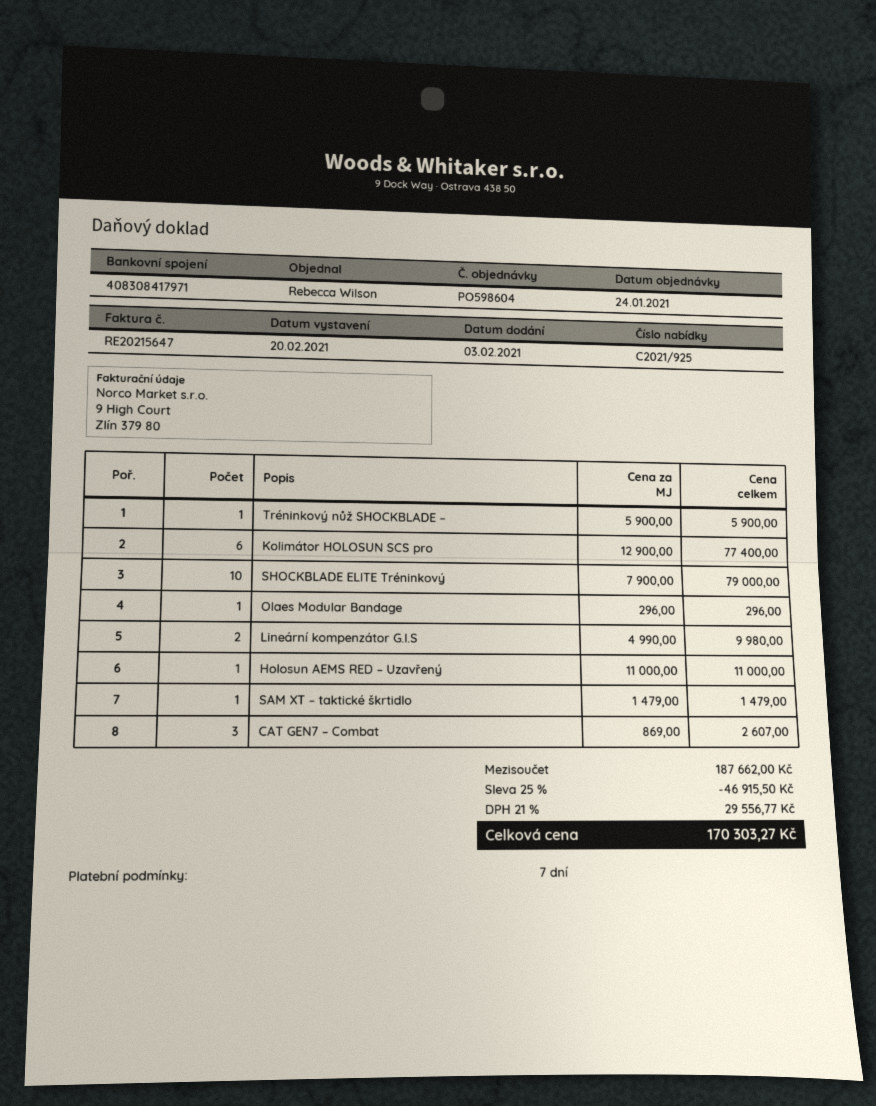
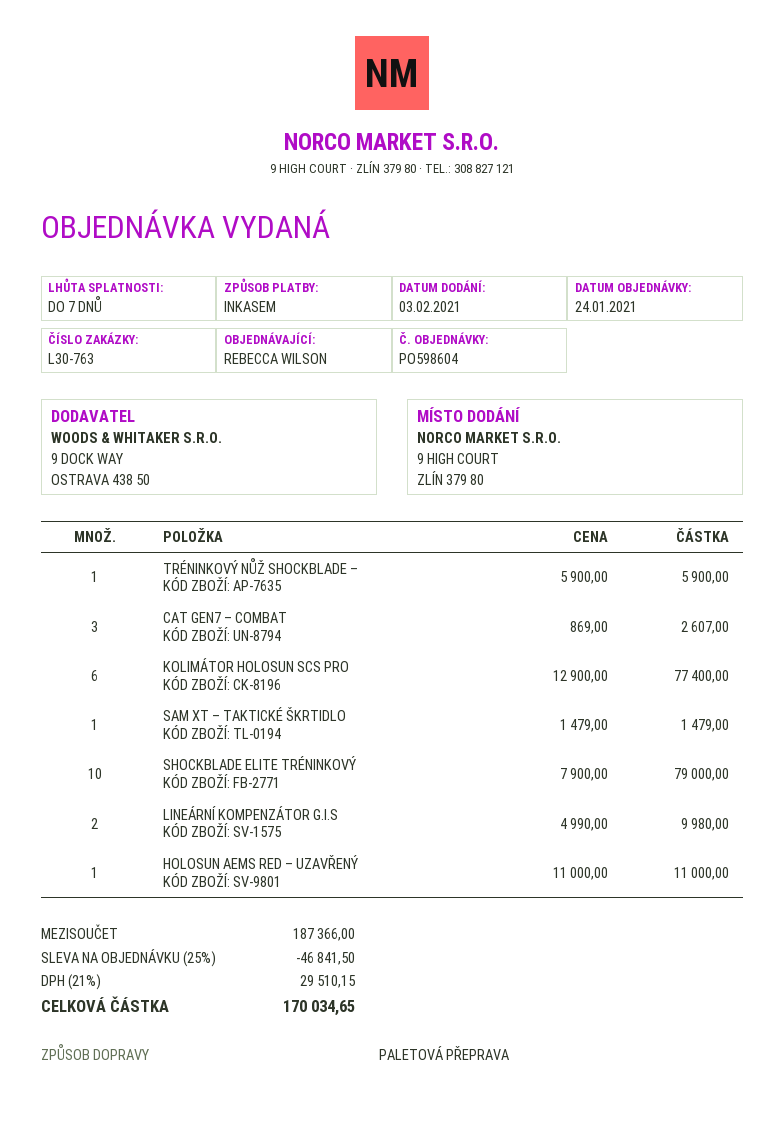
Olaes Modular Bandage: 1 x 296.00 = 296.00 -> none
subtotal: 187662.00 -> 187366.00
discount: 25% = 46915.50 -> 25% = 46841.50
tax: 21% = 29556.77 -> 21% = 29510.15
total: 170303.27 -> 170034.65

